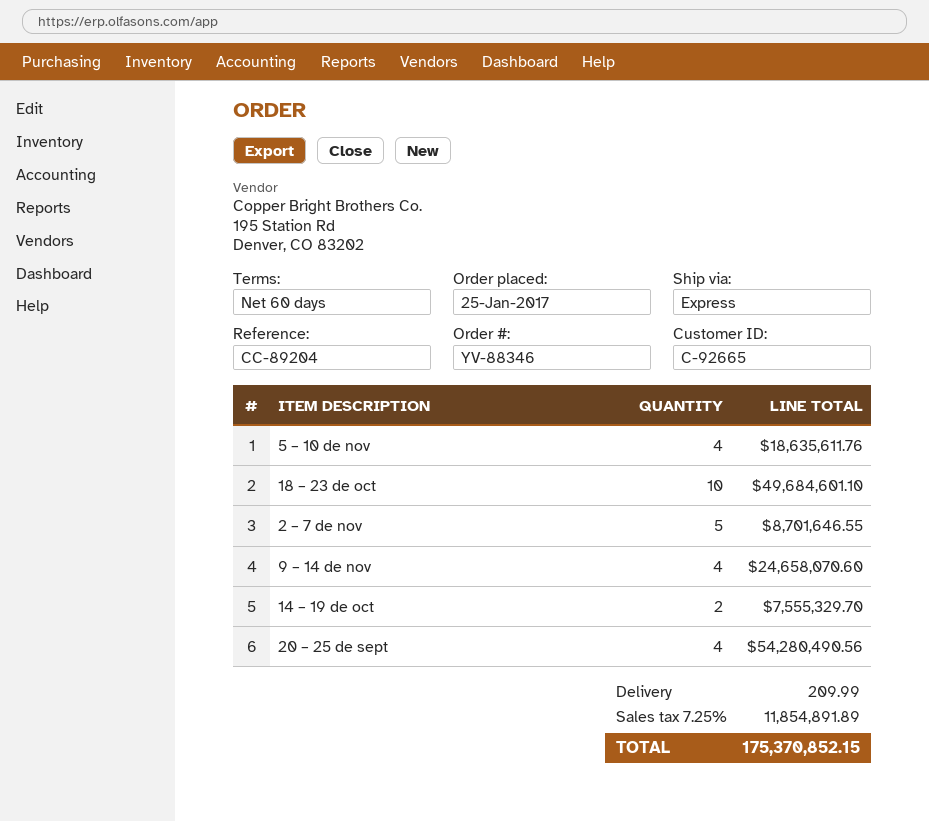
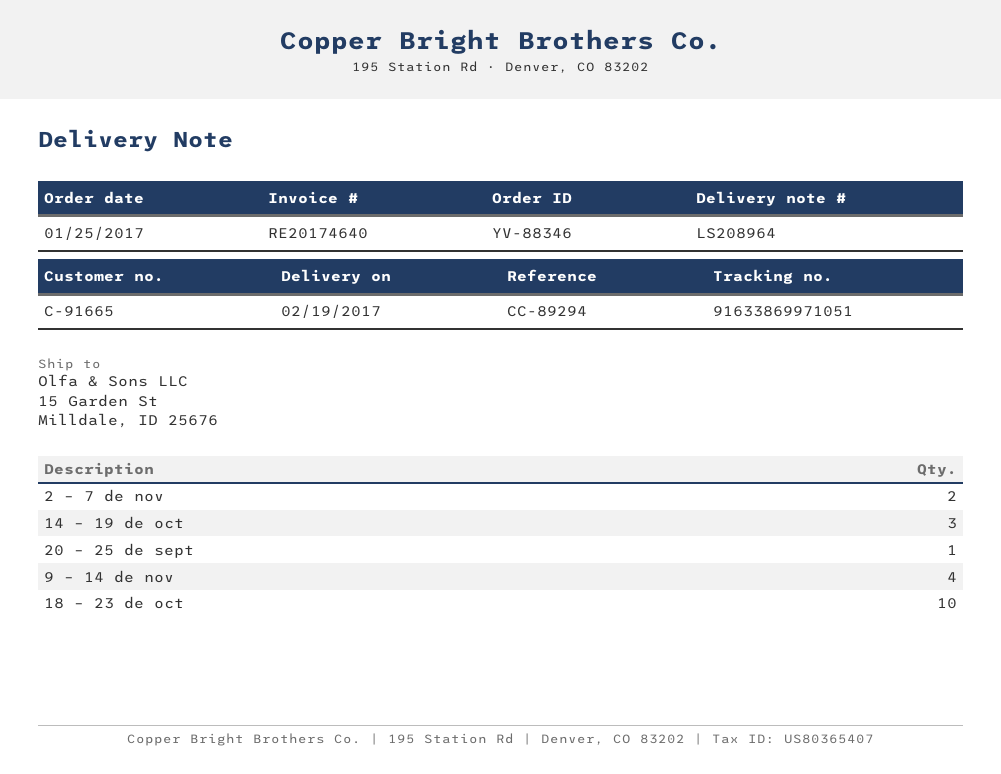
customer number: C-92665 -> C-91665
reference: CC-89204 -> CC-89294
5 – 10 de nov: 4 -> none
2 – 7 de nov: 5 -> 2
14 – 19 de oct: 2 -> 3
20 – 25 de sept: 4 -> 1

